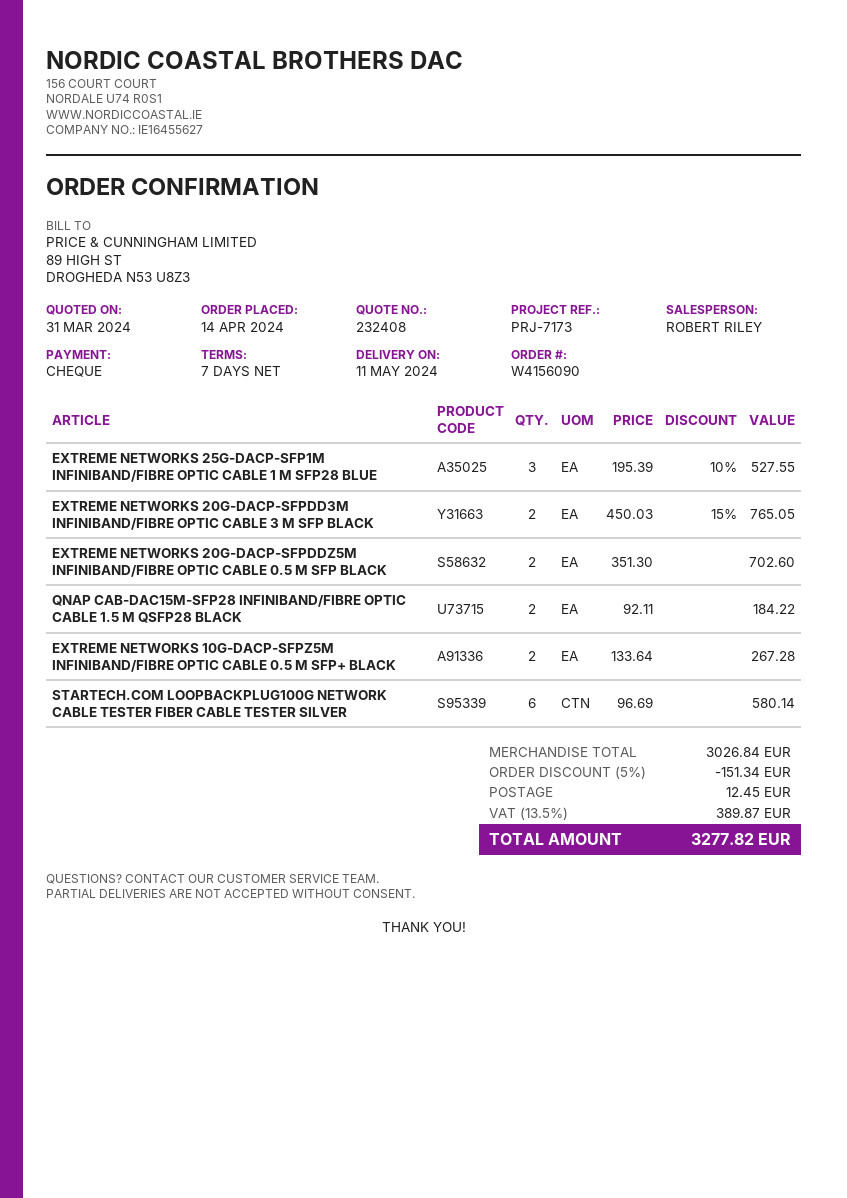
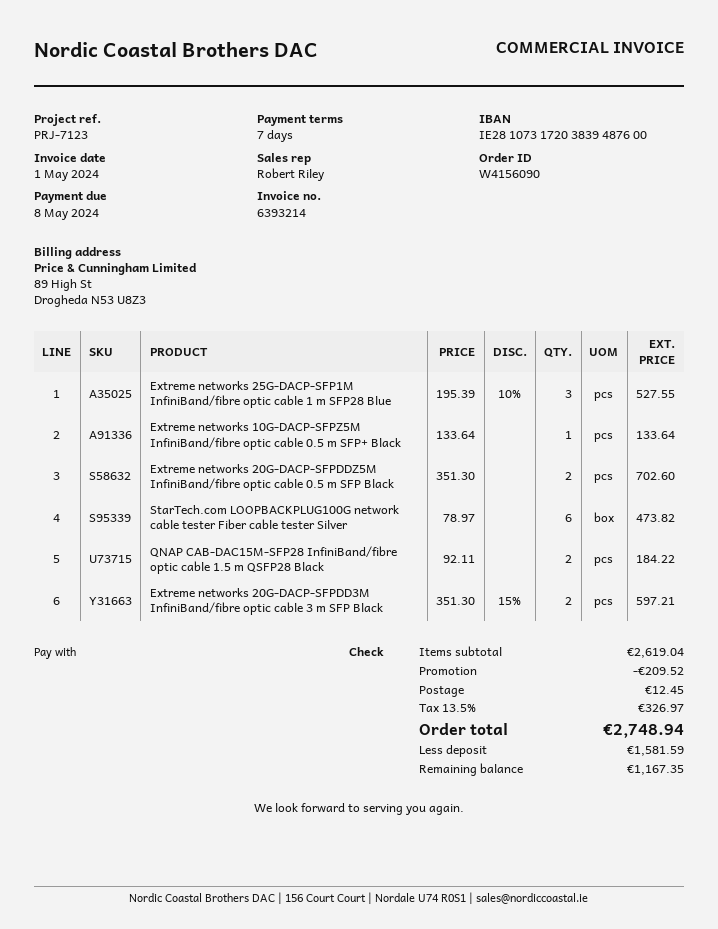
reference: PRJ-7173 -> PRJ-7123
EXTREME NETWORKS 20G-DACP-SFPDD3M INFINIBAND/FIBRE OPTIC CABLE 3 M SFP BLACK: 2 x 450.03 - 15% = 765.05 -> 2 x 351.30 - 15% = 597.21
EXTREME NETWORKS 10G-DACP-SFPZ5M INFINIBAND/FIBRE OPTIC CABLE 0.5 M SFP+ BLACK: 2 x 133.64 = 267.28 -> 1 x 133.64 = 133.64
STARTECH.COM LOOPBACKPLUG100G NETWORK CABLE TESTER FIBER CABLE TESTER SILVER: 6 x 96.69 = 580.14 -> 6 x 78.97 = 473.82
subtotal: 3026.84 -> 2619.04
discount: 151.34 -> 209.52
tax: 13.5% = 389.87 -> 13.5% = 326.97
total: 3277.82 -> 2748.94

